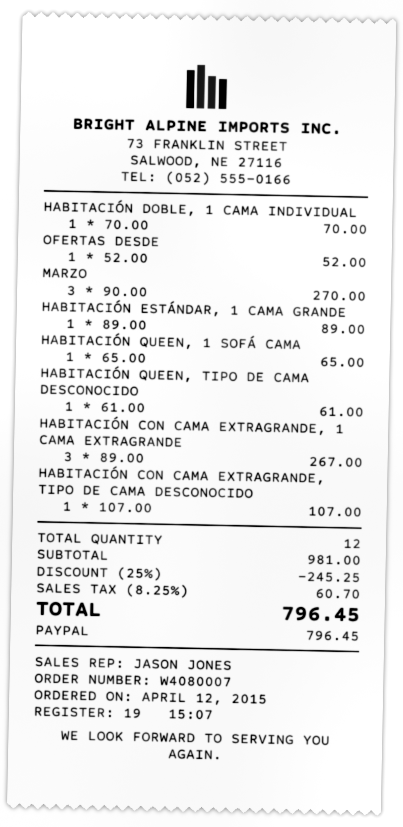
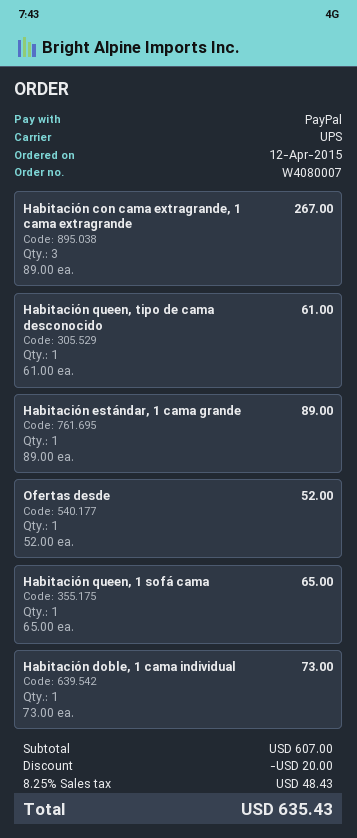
HABITACIÓN DOBLE, 1 CAMA INDIVIDUAL: 1 x 70.00 = 70.00 -> 1 x 73.00 = 73.00
MARZO: 3 x 90.00 = 270.00 -> none
HABITACIÓN CON CAMA EXTRAGRANDE, TIPO DE CAMA DESCONOCIDO: 1 x 107.00 = 107.00 -> none
subtotal: 981.00 -> 607.00
discount: 245.25 -> 20.00
tax: 8.25% = 60.70 -> 8.25% = 48.43
total: 796.45 -> 635.43

